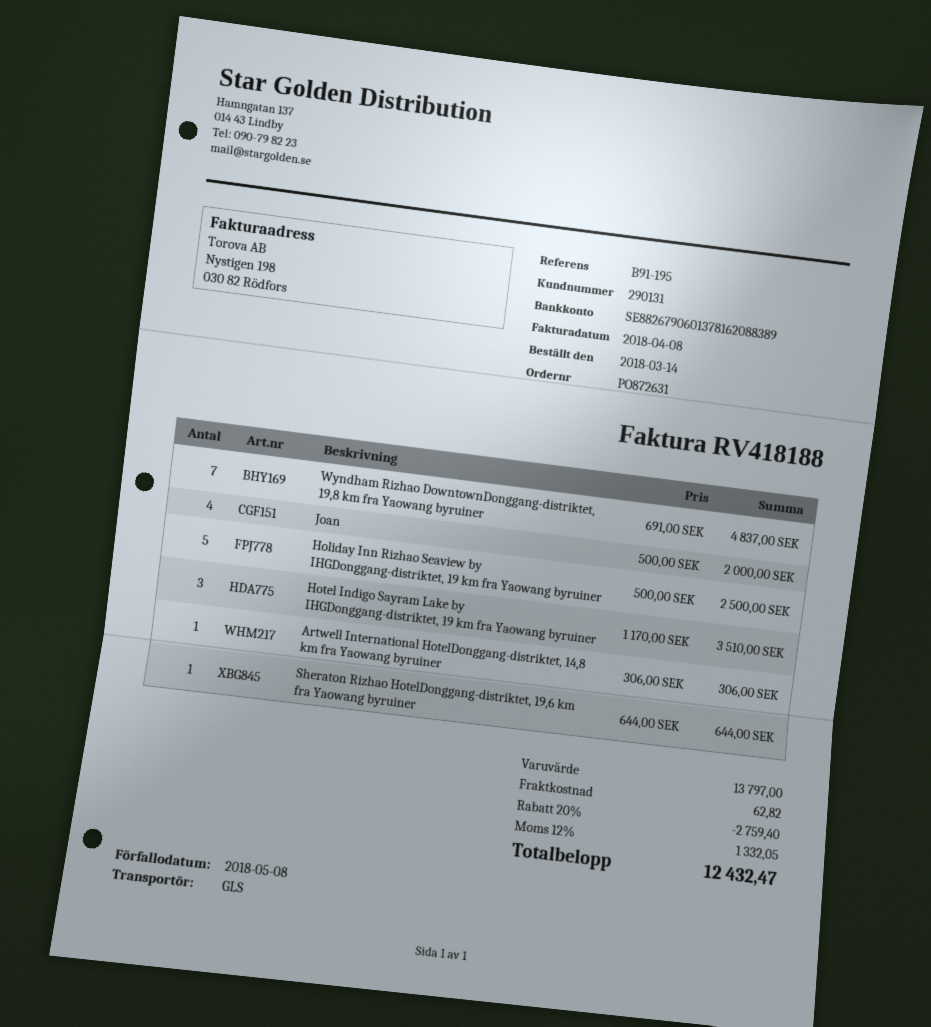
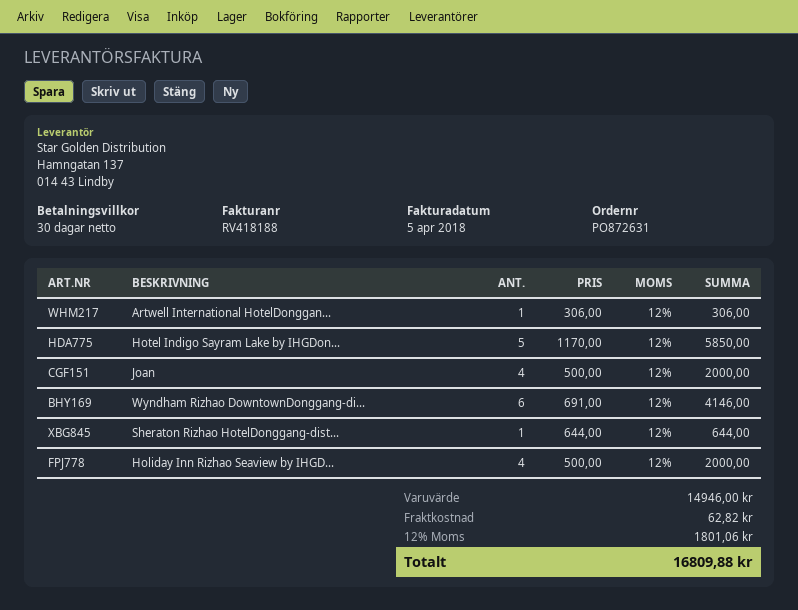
invoice date: 2018-04-08 -> 2018-04-05
Wyndham Rizhao DowntownDonggang-distriktet, 19,8 km fra Yaowang byruiner: 7 x 691.00 = 4837.00 -> 6 x 691.00 = 4146.00
Holiday Inn Rizhao Seaview by IHGDonggang-distriktet, 19 km fra Yaowang byruiner: 5 x 500.00 = 2500.00 -> 4 x 500.00 = 2000.00
Hotel Indigo Sayram Lake by IHGDonggang-distriktet, 19 km fra Yaowang byruiner: 3 x 1170.00 = 3510.00 -> 5 x 1170.00 = 5850.00
subtotal: 13797.00 -> 14946.00
discount: 20% = 2759.40 -> none
tax: 12% = 1332.05 -> 12% = 1801.06
total: 12432.47 -> 16809.88

